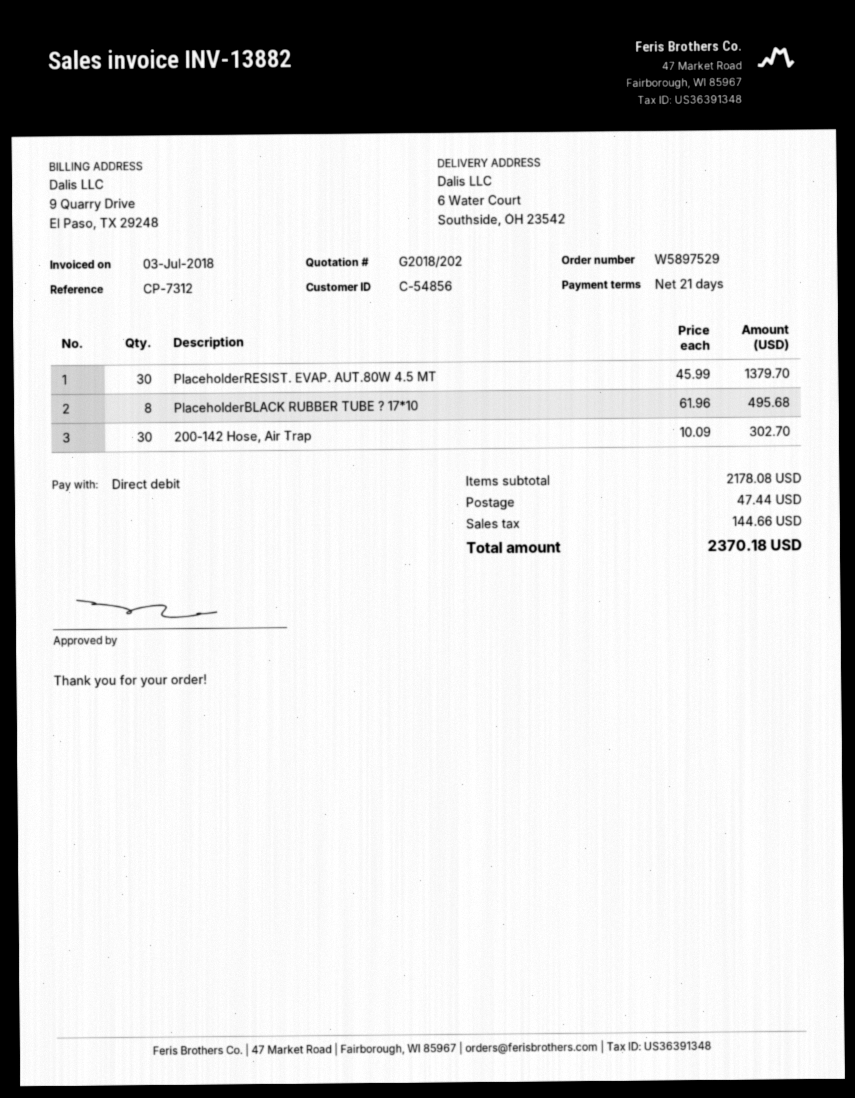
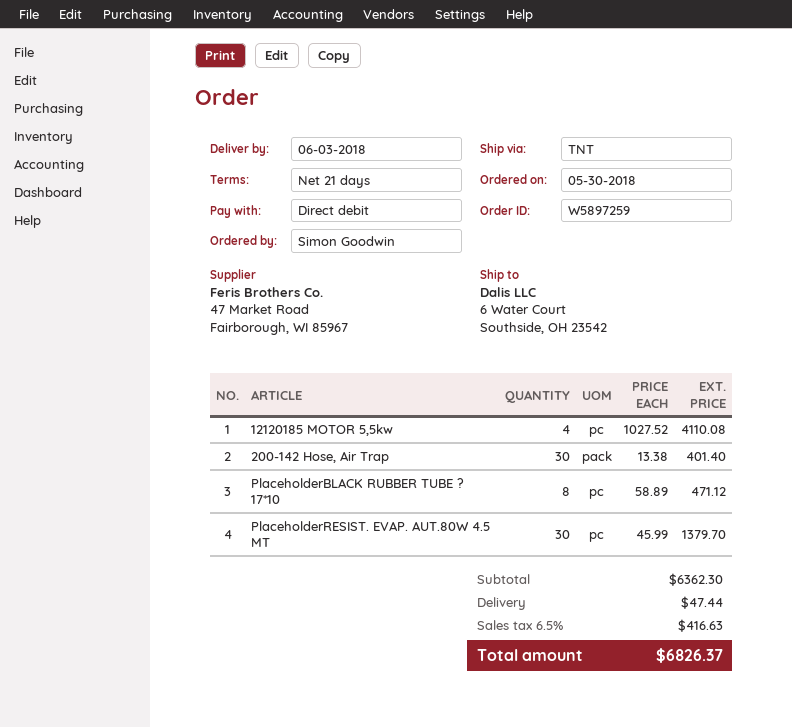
order number: W5897529 -> W5897259
PlaceholderBLACK RUBBER TUBE ? 17*10: 8 x 61.96 = 495.68 -> 8 x 58.89 = 471.12
200-142 Hose, Air Trap: 30 x 10.09 = 302.70 -> 30 x 13.38 = 401.40
12120185 MOTOR 5,5kw: none -> 4 x 1027.52 = 4110.08
subtotal: 2178.08 -> 6362.30
tax: 144.66 -> 416.63
total: 2370.18 -> 6826.37

